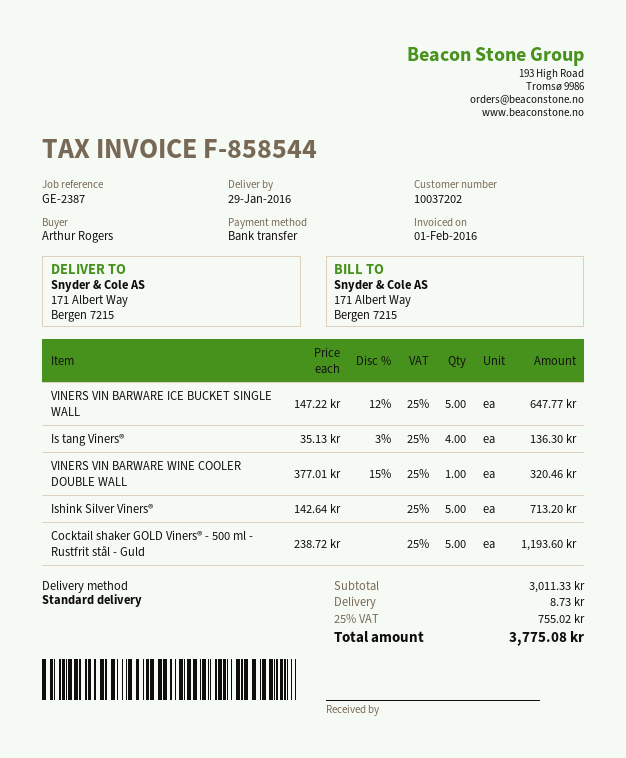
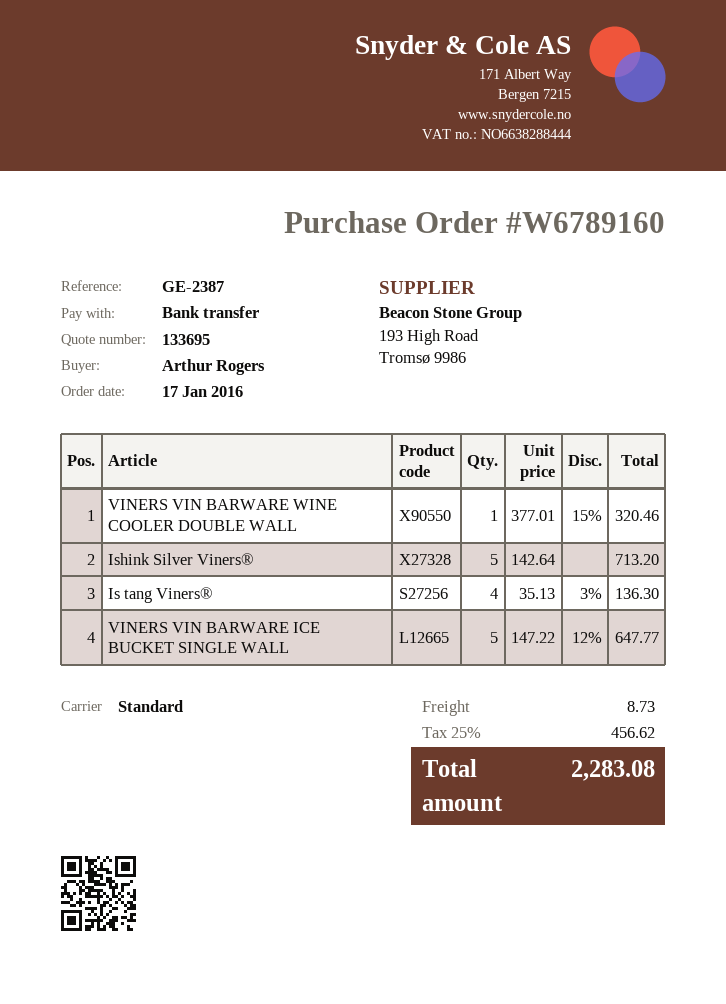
Cocktail shaker GOLD Viners® - 500 ml - Rustfrit stål - Guld: 5 x 238.72 = 1193.60 -> none
tax: 25% = 755.02 -> 25% = 456.62
total: 3775.08 -> 2283.08

